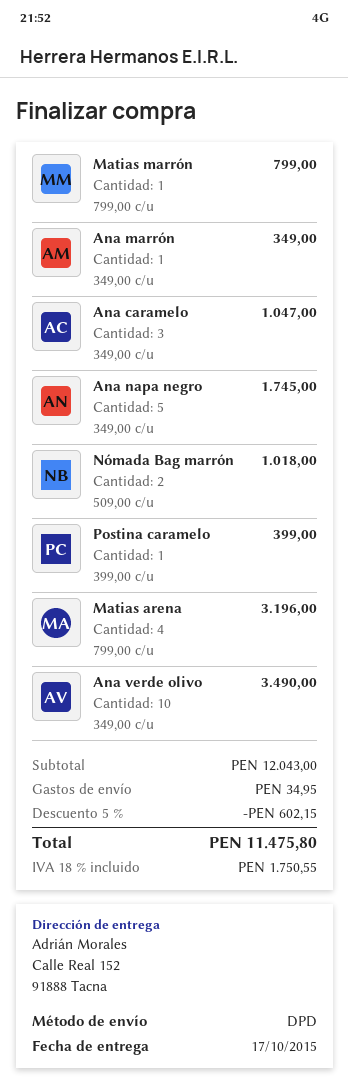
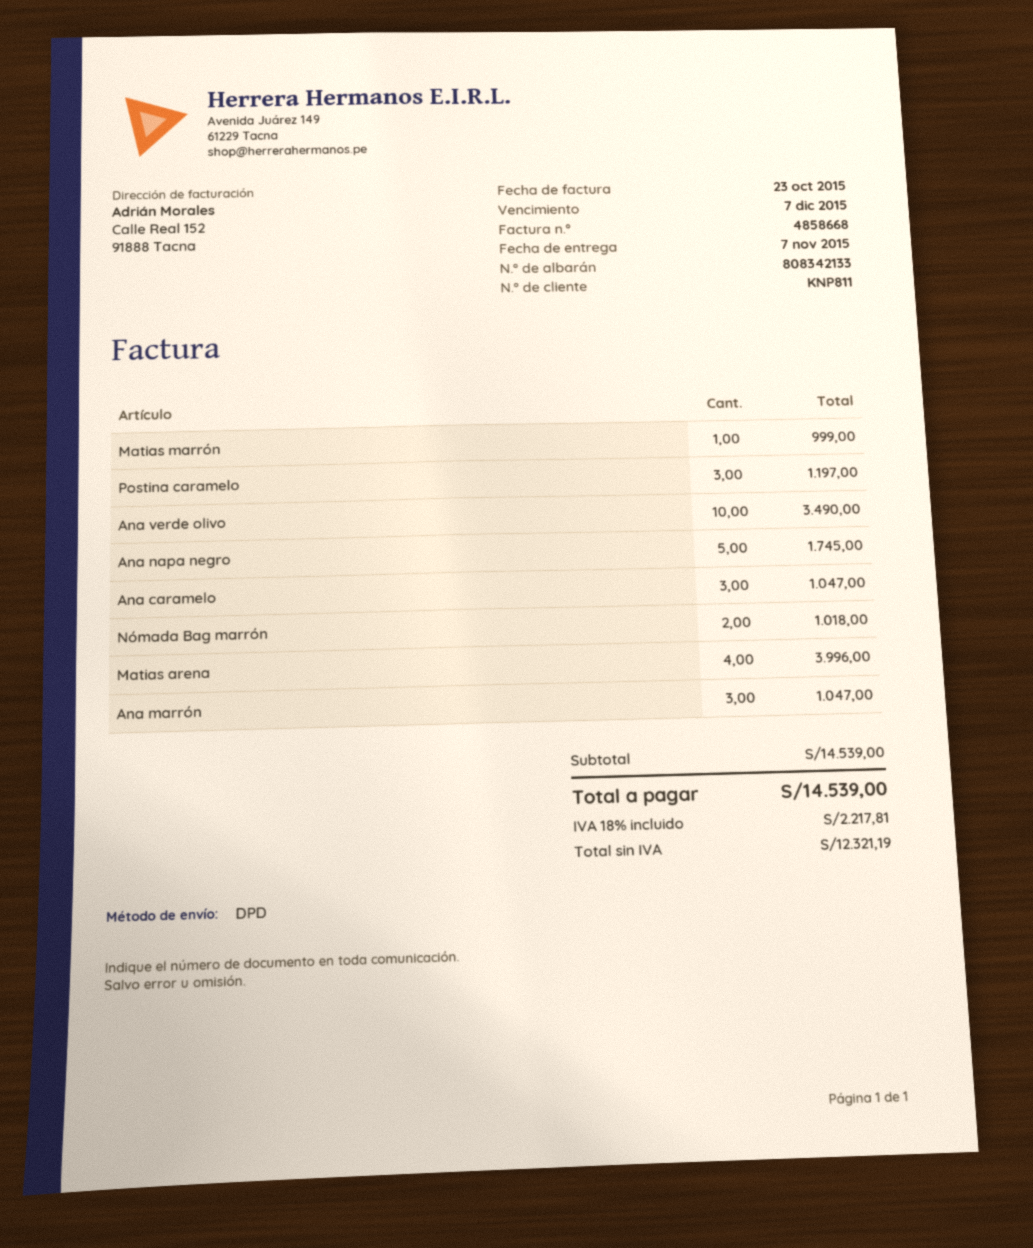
delivery date: 2015-10-17 -> 2015-11-07
Matias marrón: 1 for 799.00 -> 1 for 999.00
Ana marrón: 1 for 349.00 -> 3 for 1047.00
Postina caramelo: 1 for 399.00 -> 3 for 1197.00
Matias arena: 4 for 3196.00 -> 4 for 3996.00
subtotal: 12043.00 -> 14539.00
discount: 5% = 602.15 -> none
shipping: 34.95 -> none
tax: 18% = 1750.55 -> 18% = 2217.81
total: 11475.80 -> 14539.00

